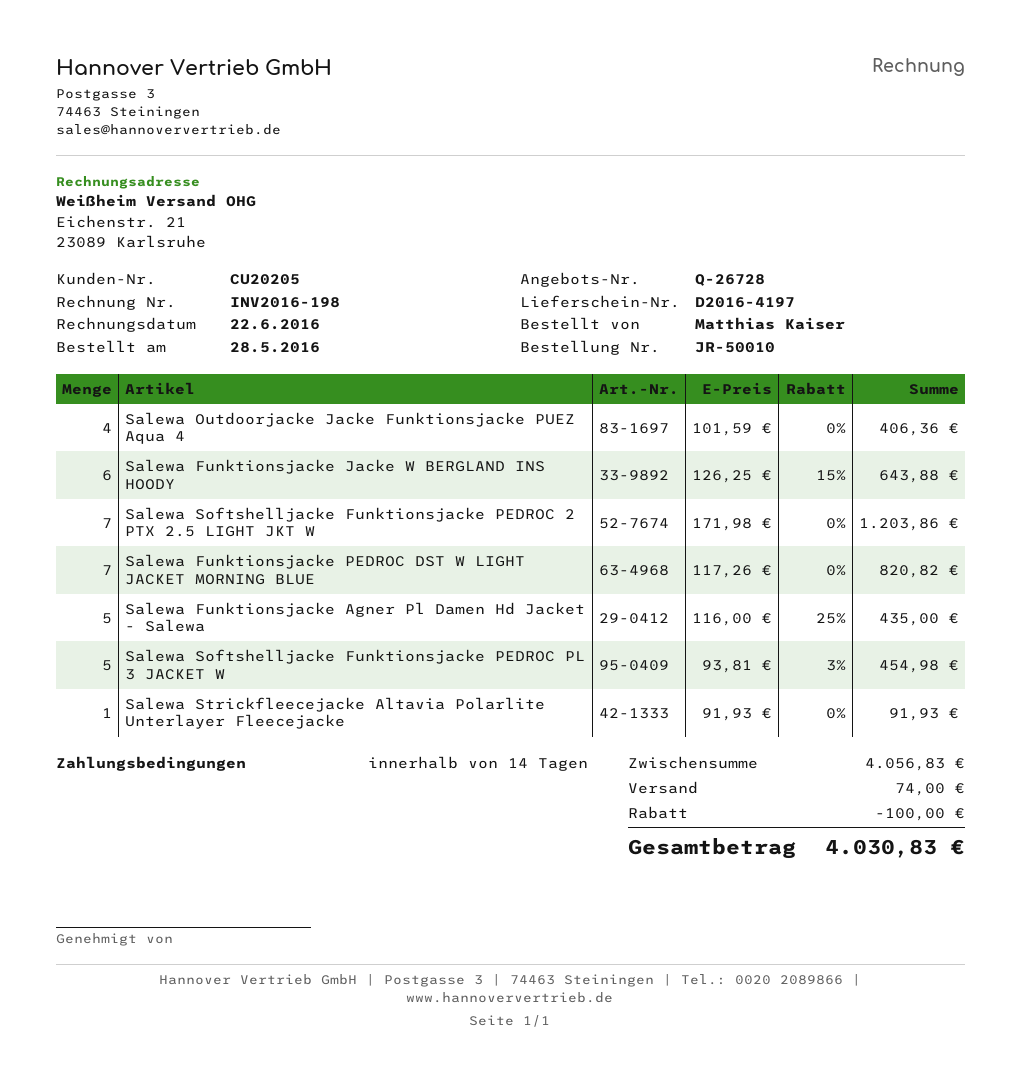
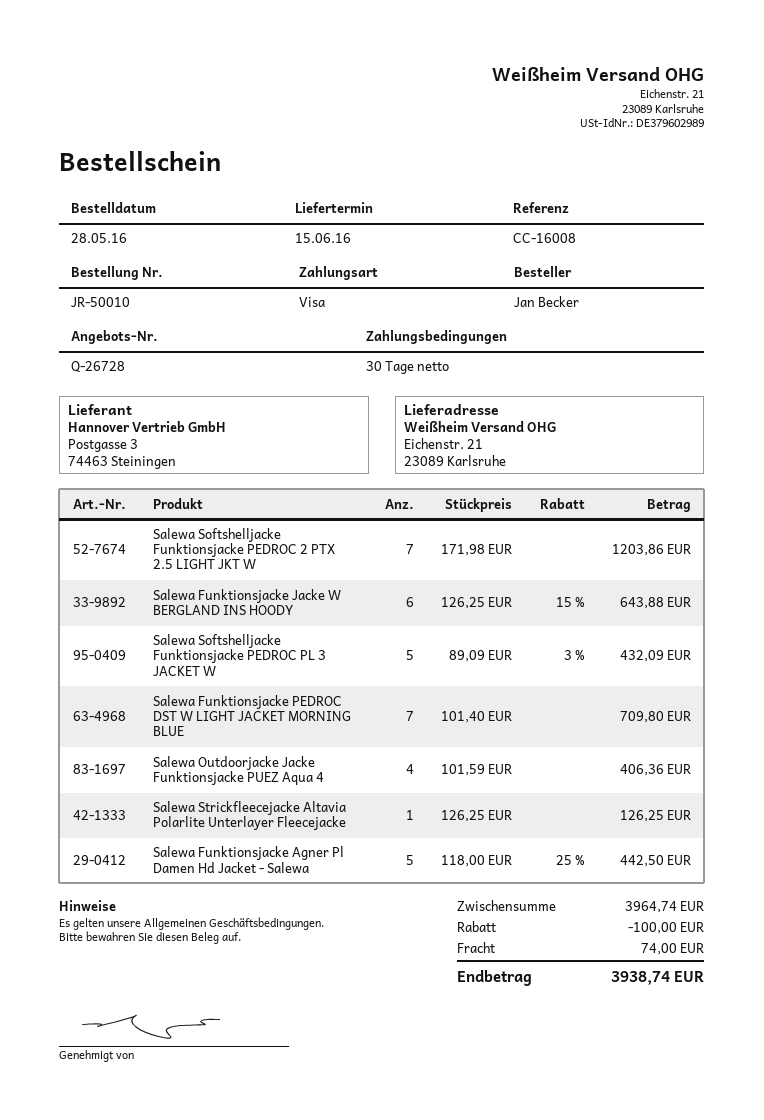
payment terms: 14 days -> 30 days
ordered by: Matthias Kaiser -> Jan Becker
Salewa Funktionsjacke PEDROC DST W LIGHT JACKET MORNING BLUE: 7 x 117.26 = 820.82 -> 7 x 101.40 = 709.80
Salewa Funktionsjacke Agner Pl Damen Hd Jacket - Salewa: 5 x 116.00 - 25% = 435.00 -> 5 x 118.00 - 25% = 442.50
Salewa Softshelljacke Funktionsjacke PEDROC PL 3 JACKET W: 5 x 93.81 - 3% = 454.98 -> 5 x 89.09 - 3% = 432.09
Salewa Strickfleecejacke Altavia Polarlite Unterlayer Fleecejacke: 1 x 91.93 = 91.93 -> 1 x 126.25 = 126.25
subtotal: 4056.83 -> 3964.74
total: 4030.83 -> 3938.74

